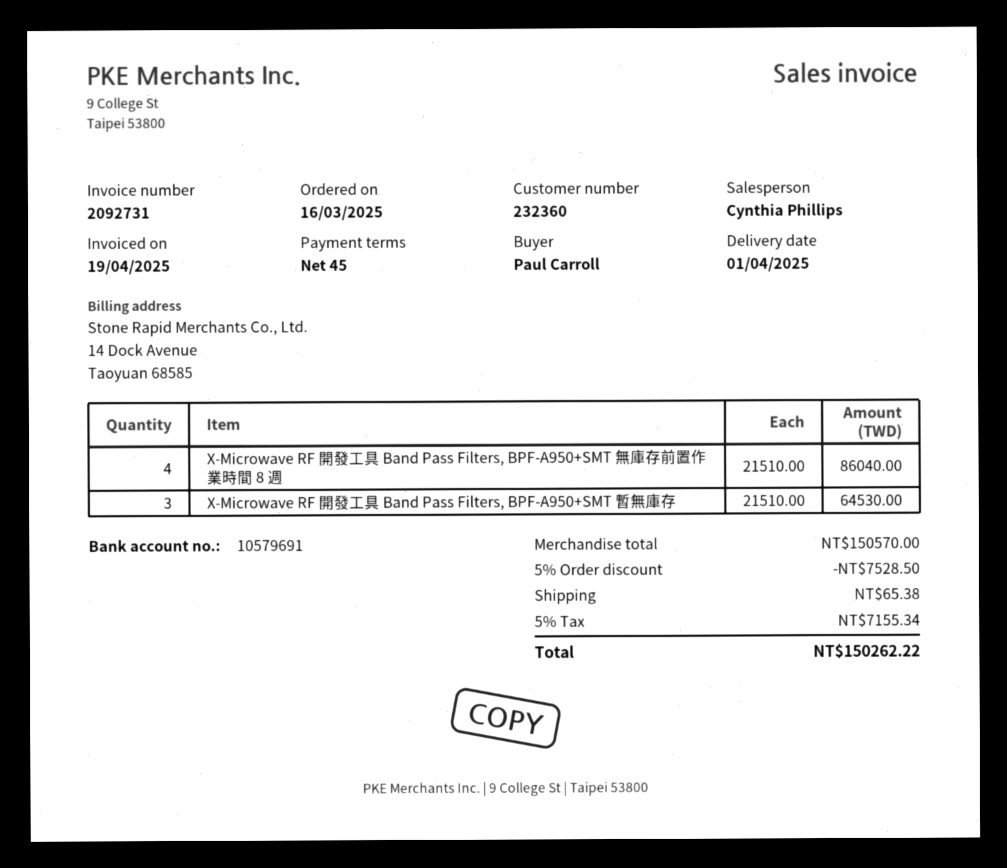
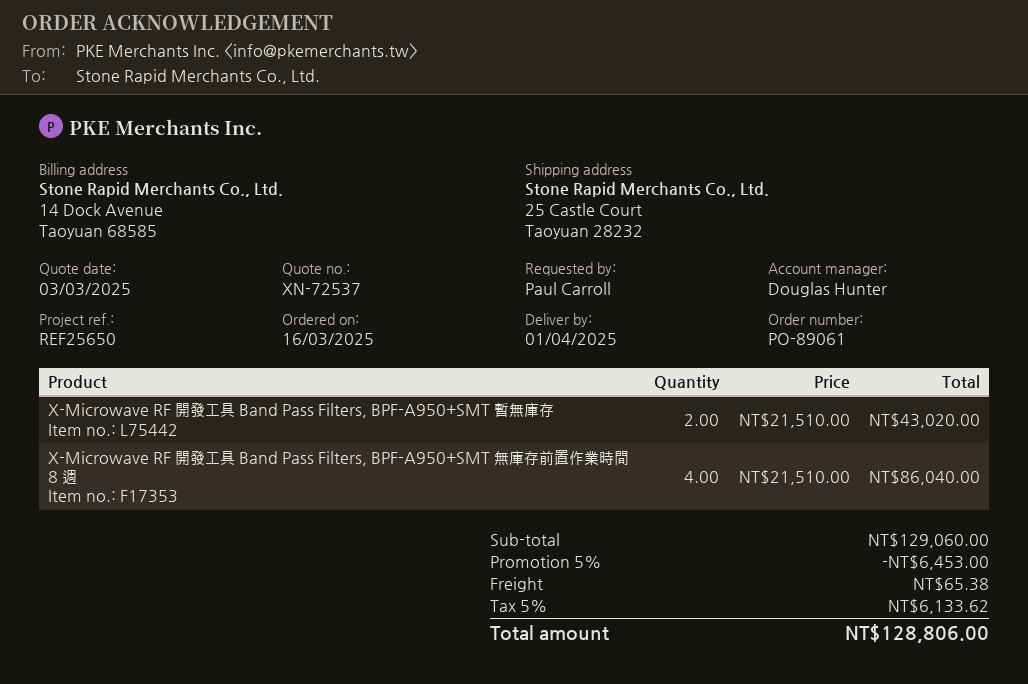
sales rep: Cynthia Phillips -> Douglas Hunter
X-Microwave RF 開發工具 Band Pass Filters, BPF-A950+SMT 暫無庫存: 3 x 21510.00 = 64530.00 -> 2 x 21510.00 = 43020.00
subtotal: 150570.00 -> 129060.00
discount: 5% = 7528.50 -> 5% = 6453.00
tax: 5% = 7155.34 -> 5% = 6133.62
total: 150262.22 -> 128806.00

